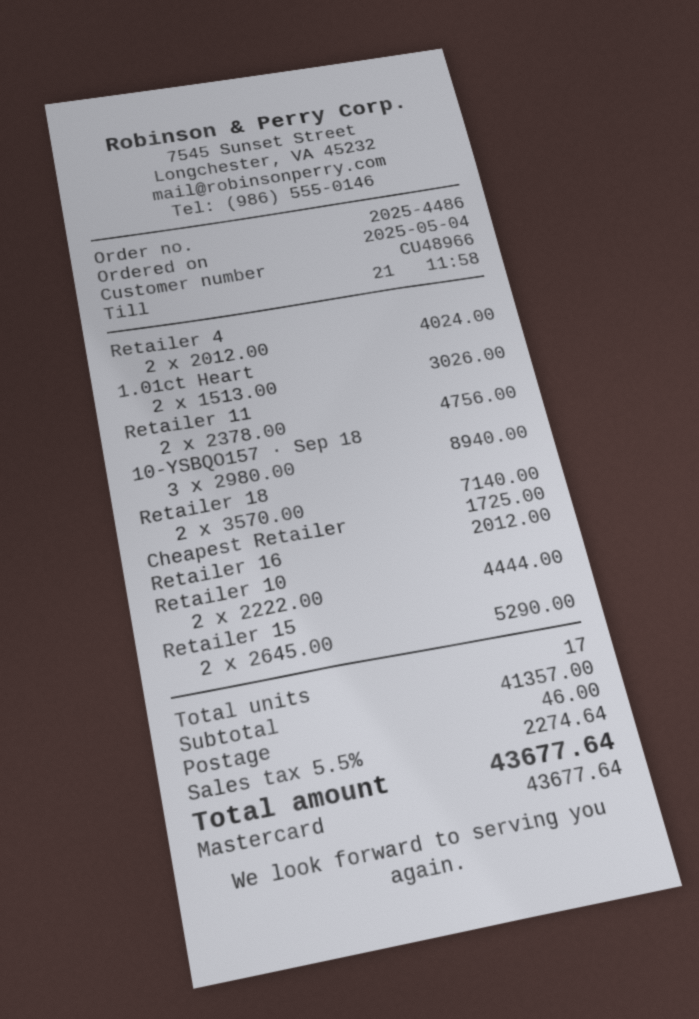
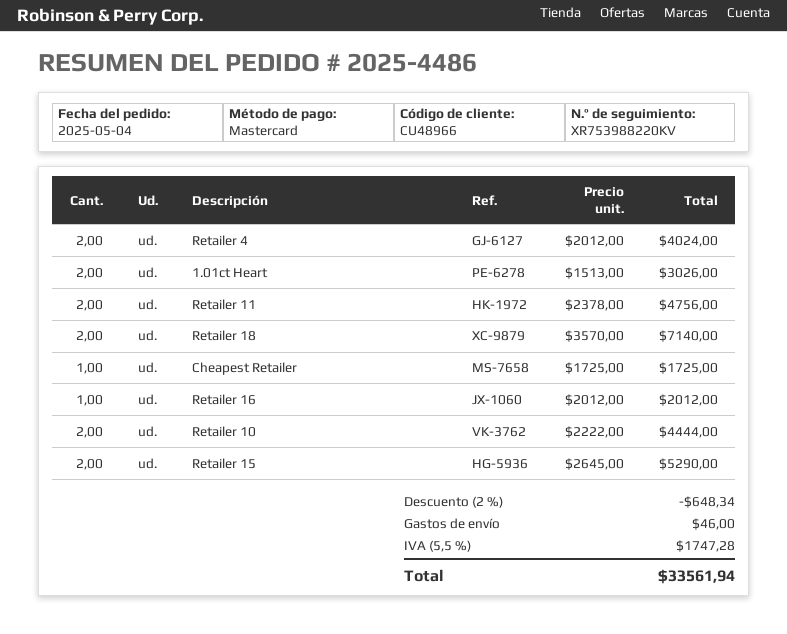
10-YSBQO157 · Sep 18: 3 x 2980.00 = 8940.00 -> none
discount: none -> 2% = 648.34
tax: 5.5% = 2274.64 -> 5.5% = 1747.28
total: 43677.64 -> 33561.94

